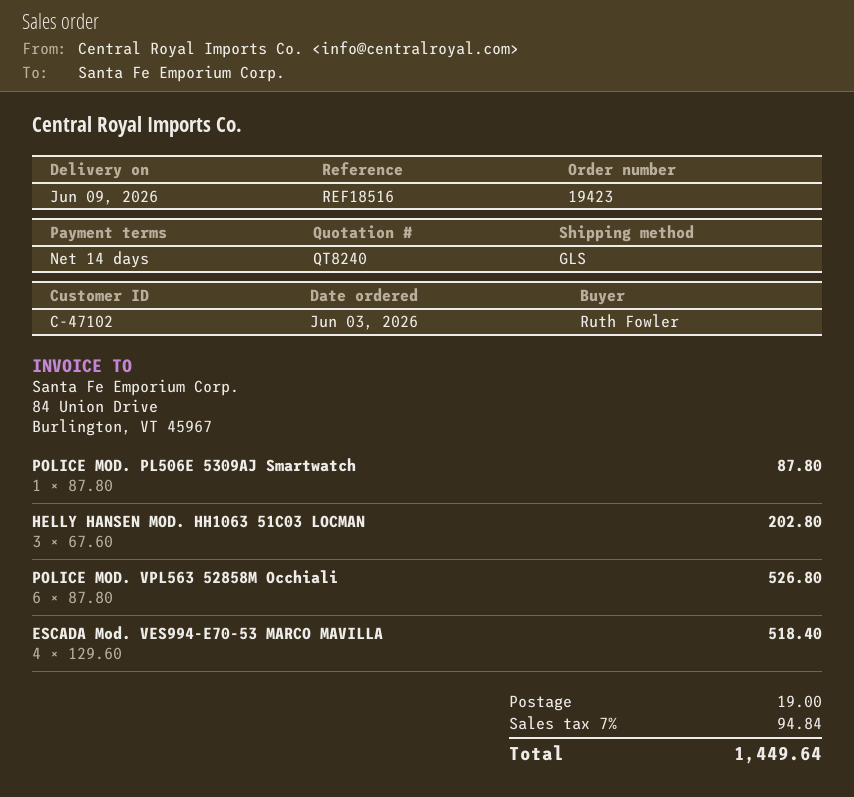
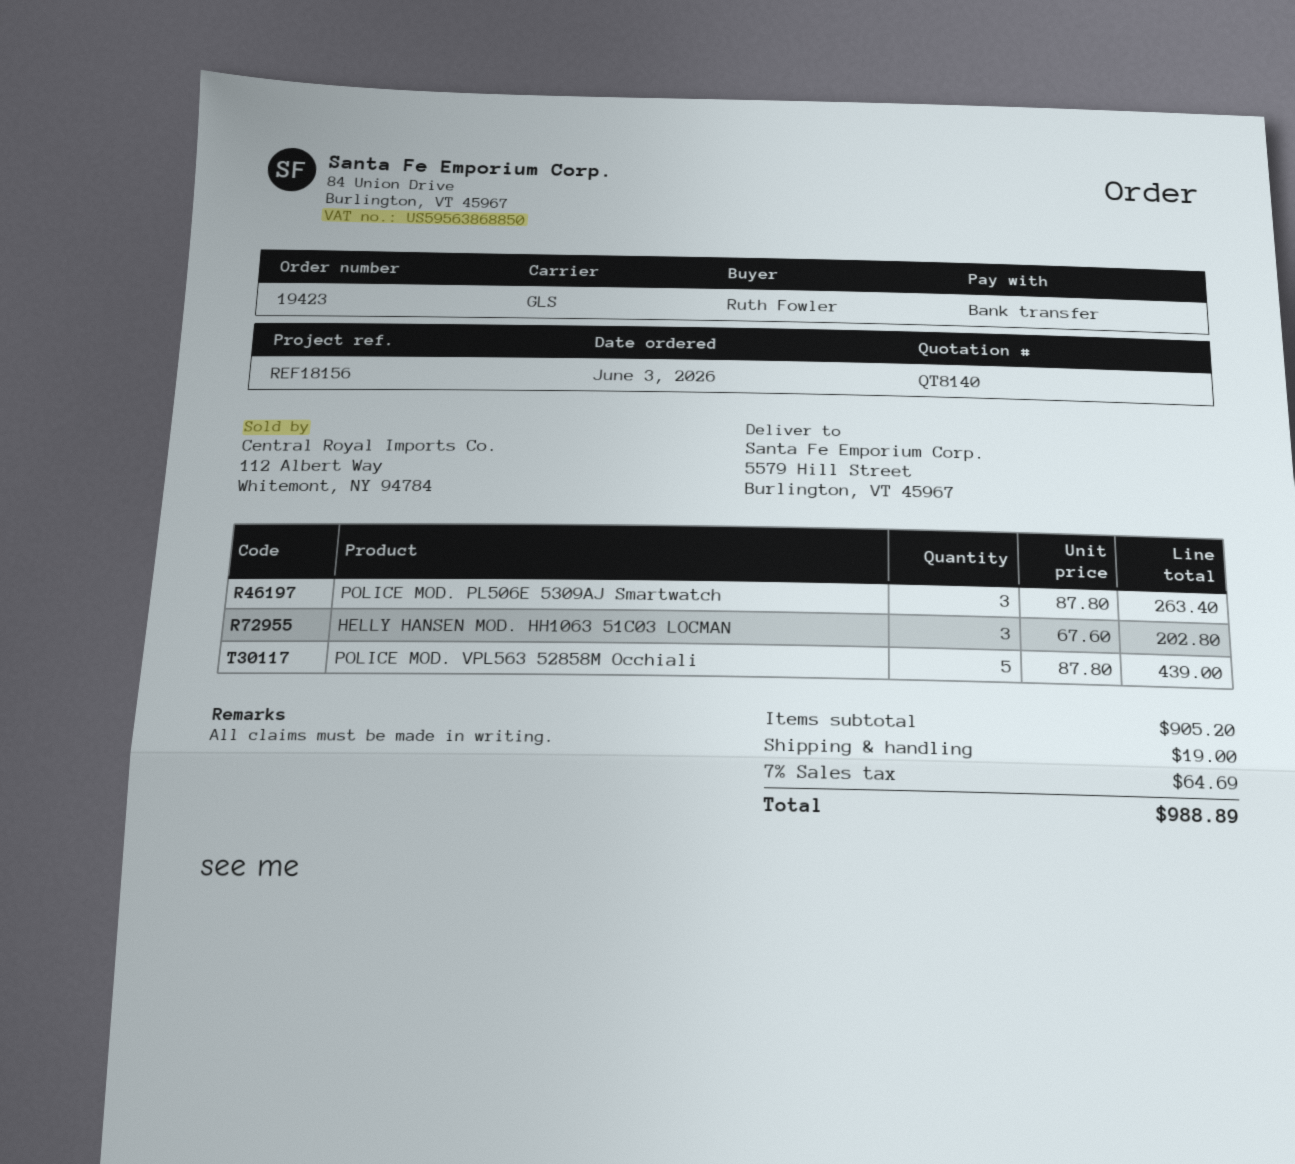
quote number: QT8240 -> QT8140
reference: REF18516 -> REF18156
POLICE MOD. PL506E 5309AJ Smartwatch: 1 x 87.80 = 87.80 -> 3 x 87.80 = 263.40
POLICE MOD. VPL563 52858M Occhiali: 6 x 87.80 = 526.80 -> 5 x 87.80 = 439.00
ESCADA Mod. VES994-E70-53 MARCO MAVILLA: 4 x 129.60 = 518.40 -> none
tax: 7% = 94.84 -> 7% = 64.69
total: 1449.64 -> 988.89

